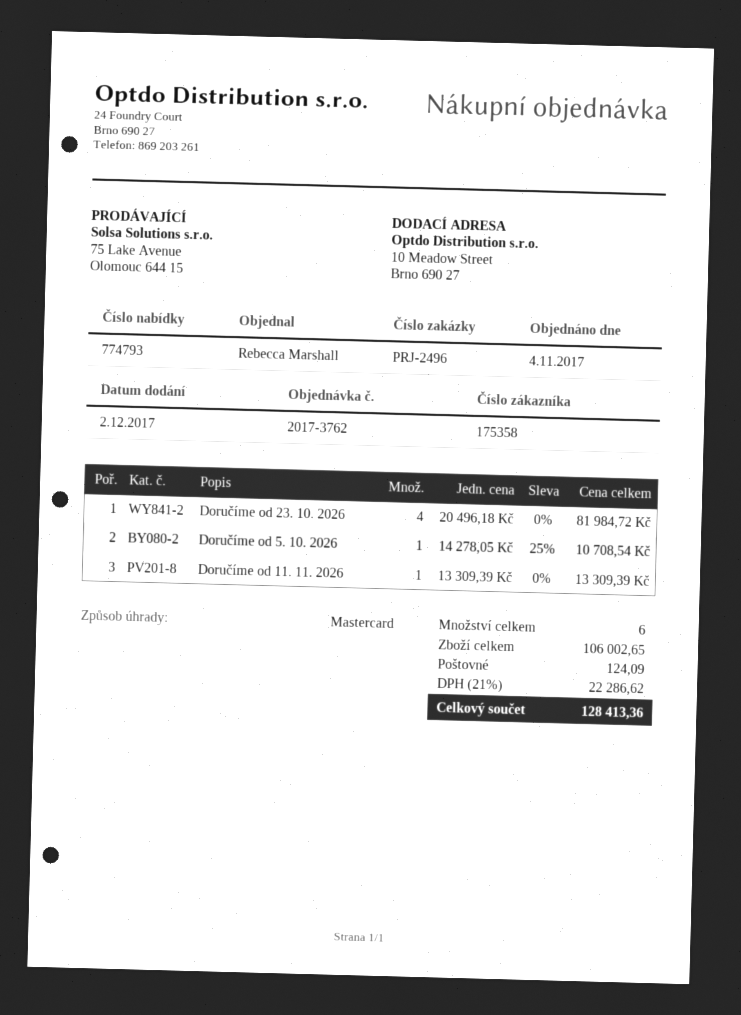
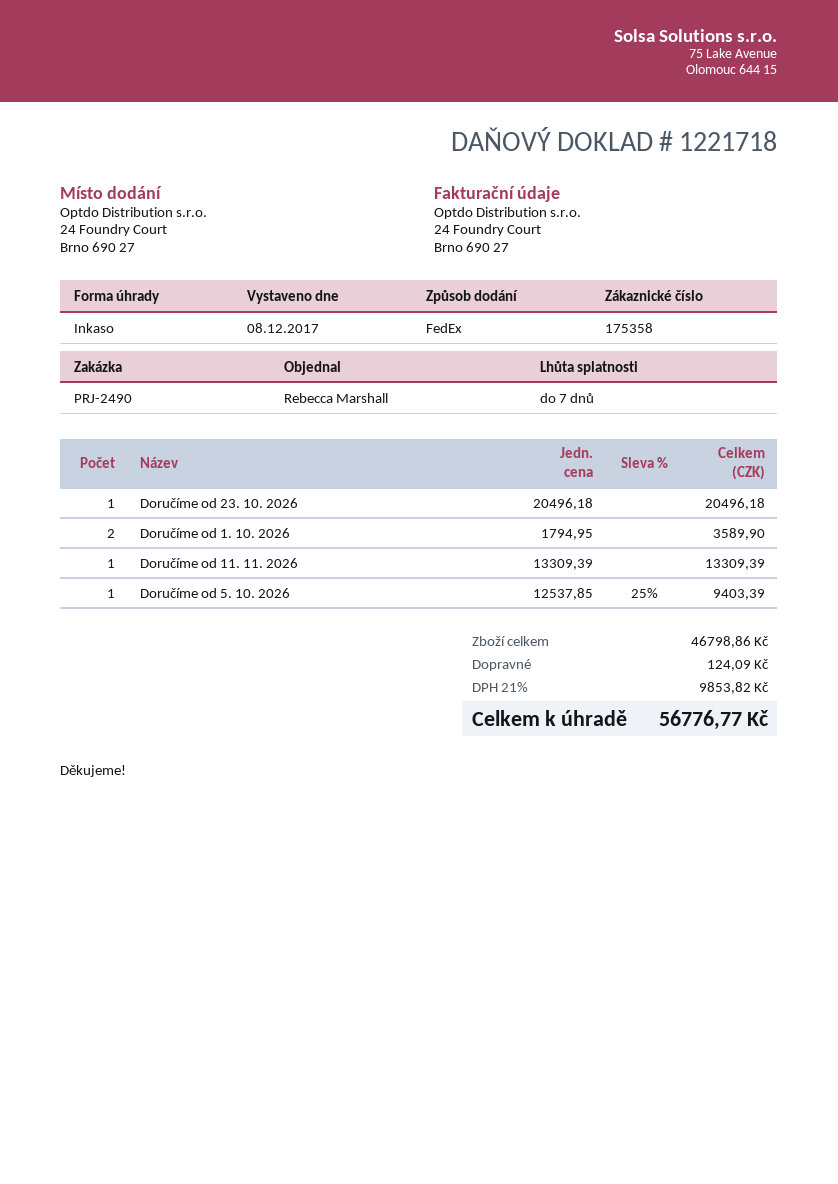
reference: PRJ-2496 -> PRJ-2490
payment method: Mastercard -> direct debit
ship to: 10 Meadow Street, Brno 690 27 -> 24 Foundry Court, Brno 690 27
Doručíme od 23. 10. 2026: 4 x 20496.18 = 81984.72 -> 1 x 20496.18 = 20496.18
Doručíme od 5. 10. 2026: 1 x 14278.05 - 25% = 10708.54 -> 1 x 12537.85 - 25% = 9403.39
Doručíme od 1. 10. 2026: none -> 2 x 1794.95 = 3589.90
subtotal: 106002.65 -> 46798.86
tax: 21% = 22286.62 -> 21% = 9853.82
total: 128413.36 -> 56776.77

